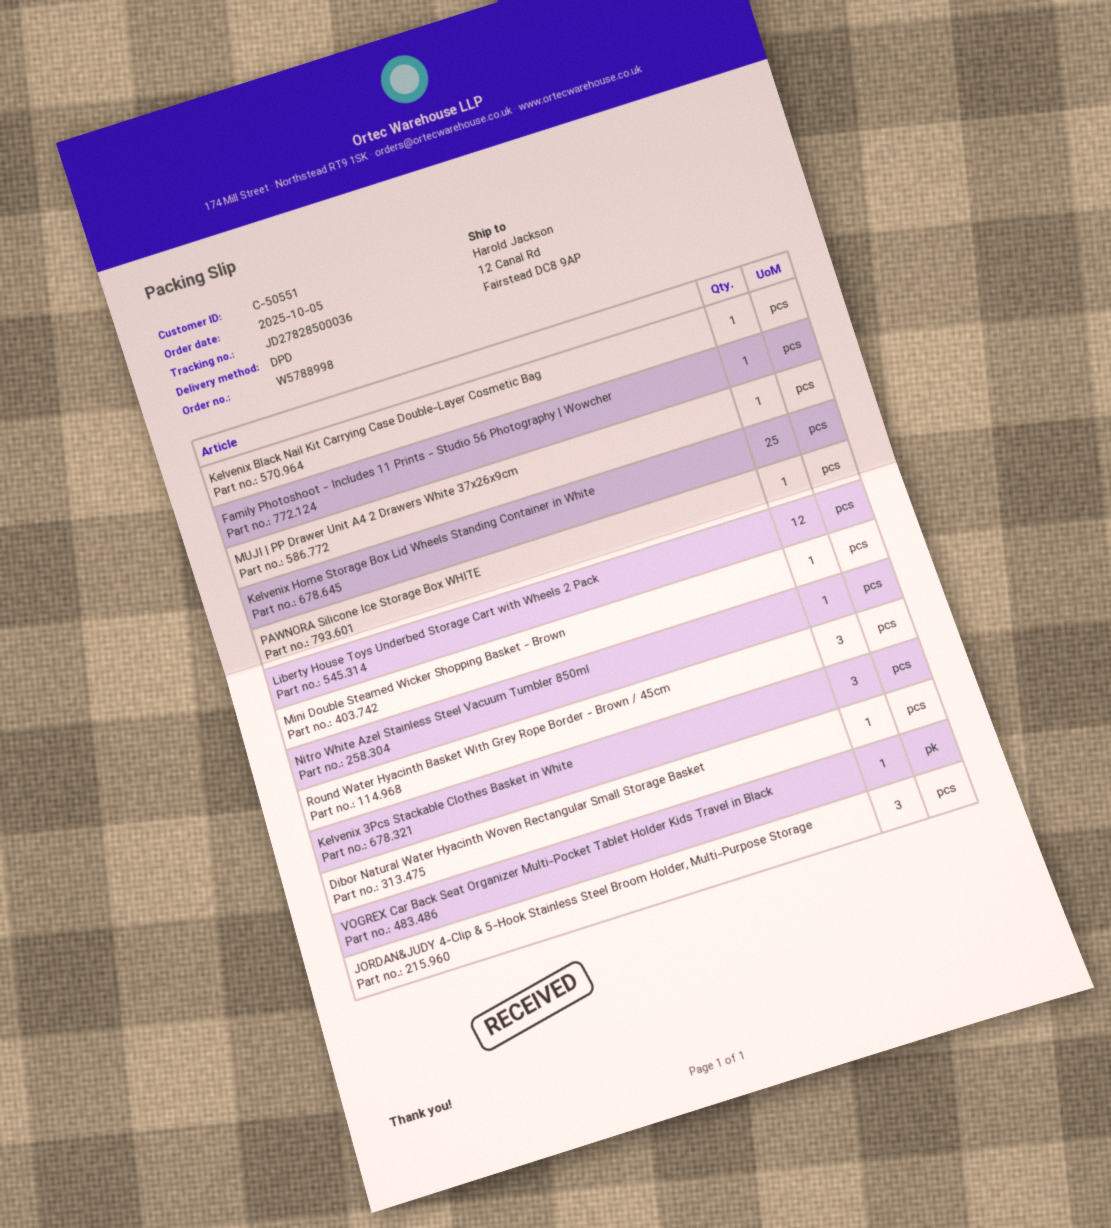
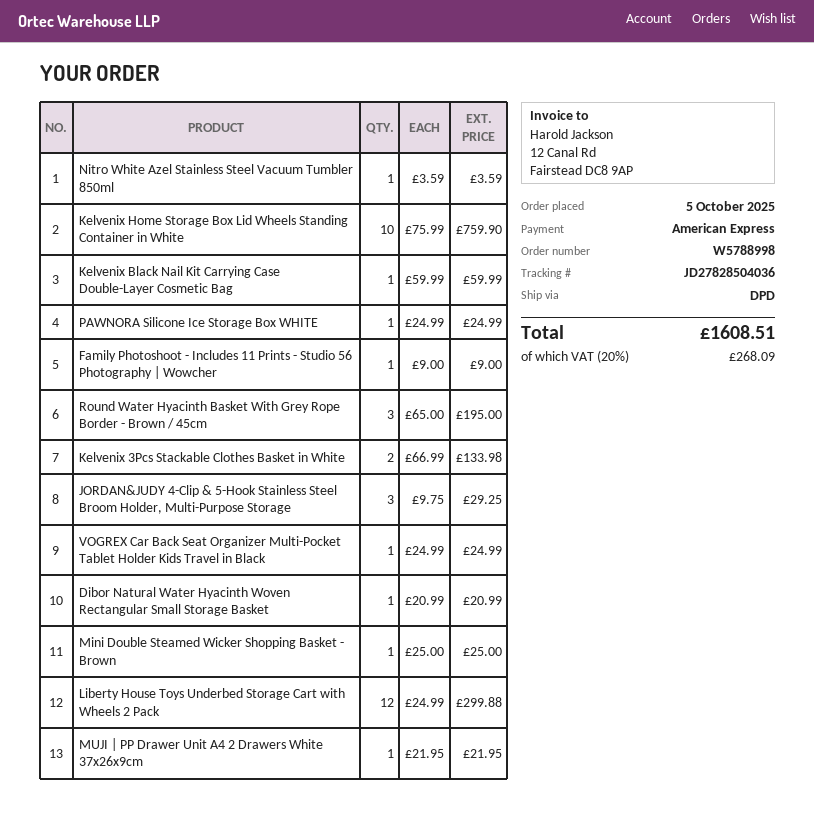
tracking number: JD27828500036 -> JD27828504036
Kelvenix Home Storage Box Lid Wheels Standing Container in White: 25 -> 10
Kelvenix 3Pcs Stackable Clothes Basket in White: 3 -> 2

